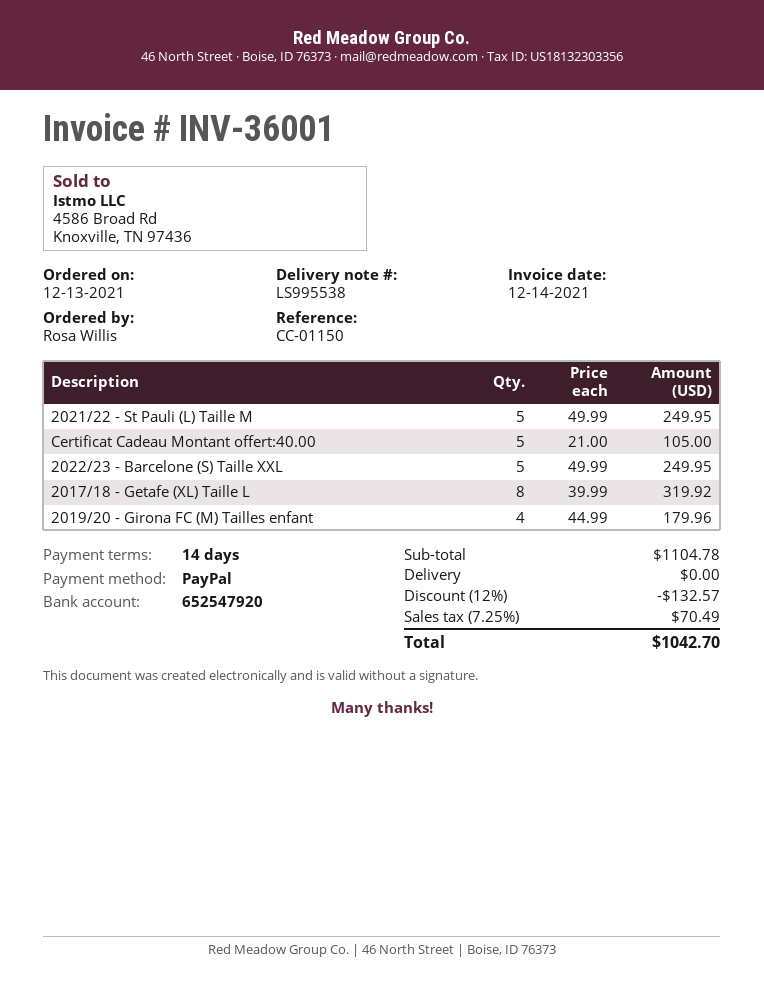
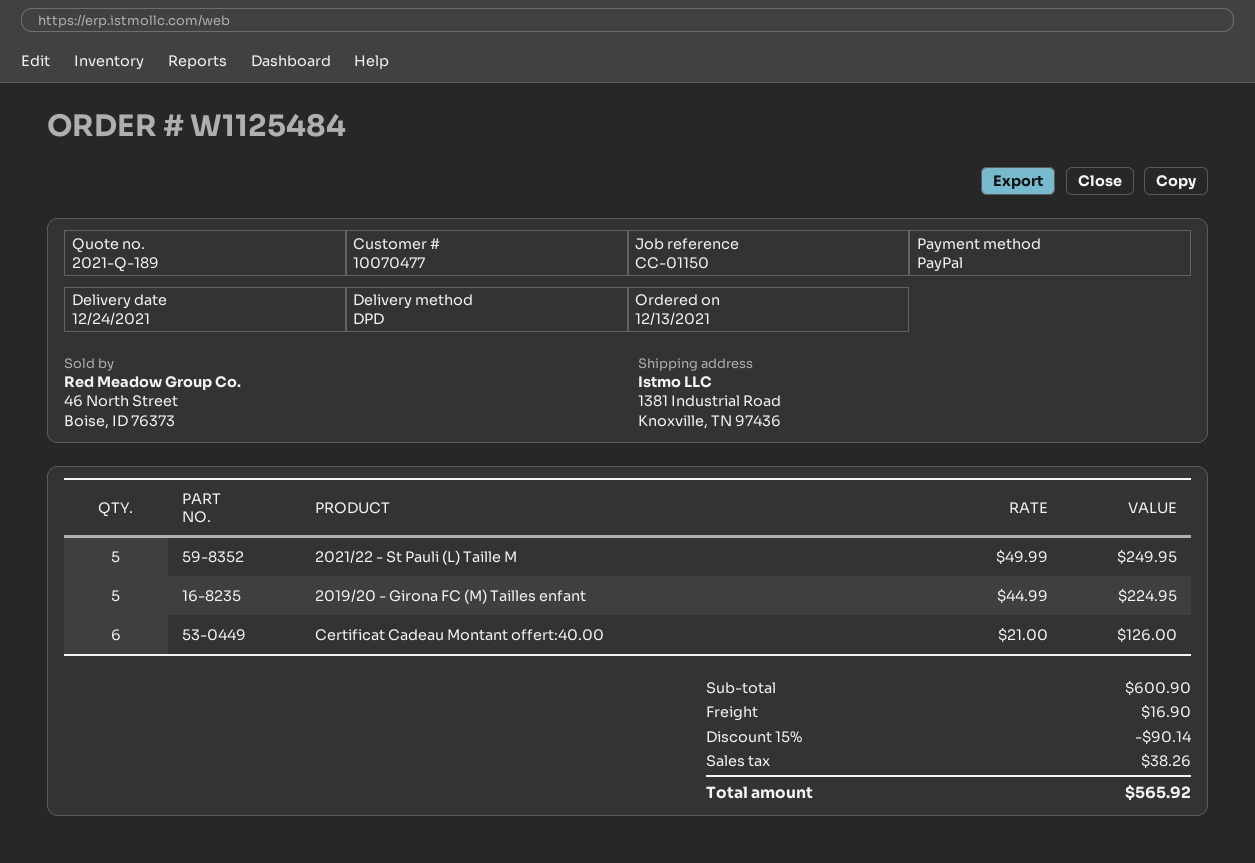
Certificat Cadeau Montant offert:40.00: 5 x 21.00 = 105.00 -> 6 x 21.00 = 126.00
2022/23 - Barcelone (S) Taille XXL: 5 x 49.99 = 249.95 -> none
2017/18 - Getafe (XL) Taille L: 8 x 39.99 = 319.92 -> none
2019/20 - Girona FC (M) Tailles enfant: 4 x 44.99 = 179.96 -> 5 x 44.99 = 224.95
subtotal: 1104.78 -> 600.90
discount: 12% = 132.57 -> 15% = 90.14
shipping: 0.00 -> 16.90
tax: 70.49 -> 38.26
total: 1042.70 -> 565.92

